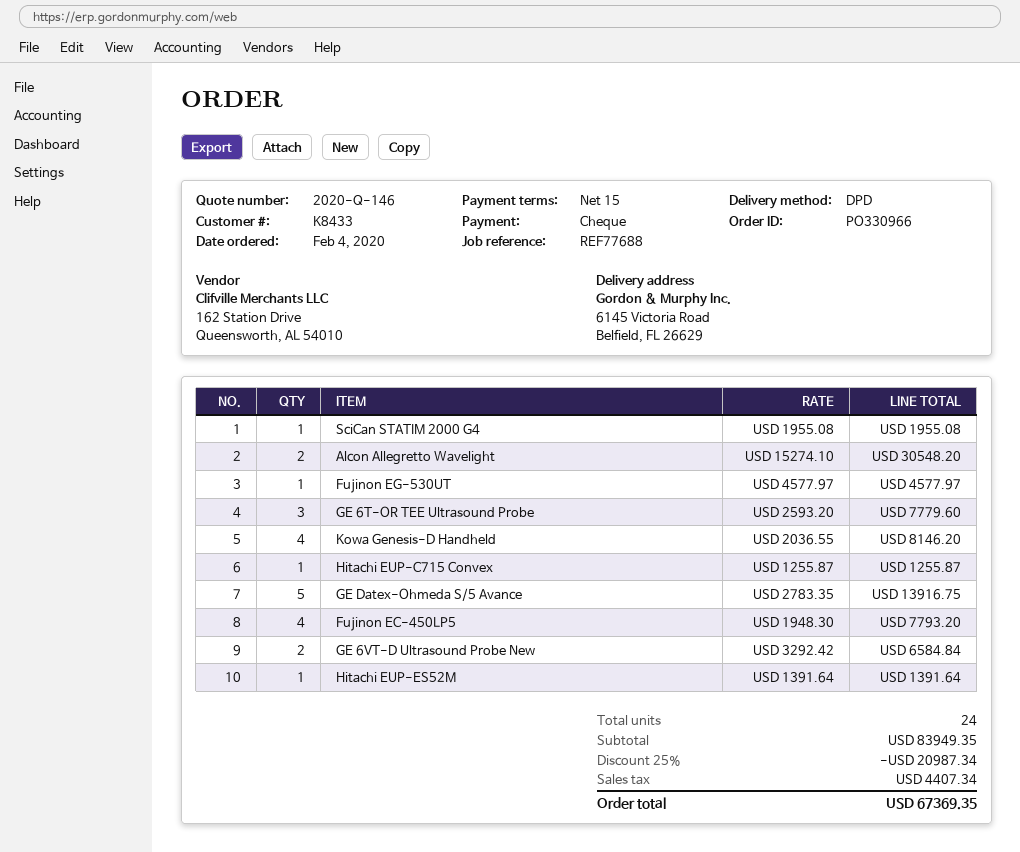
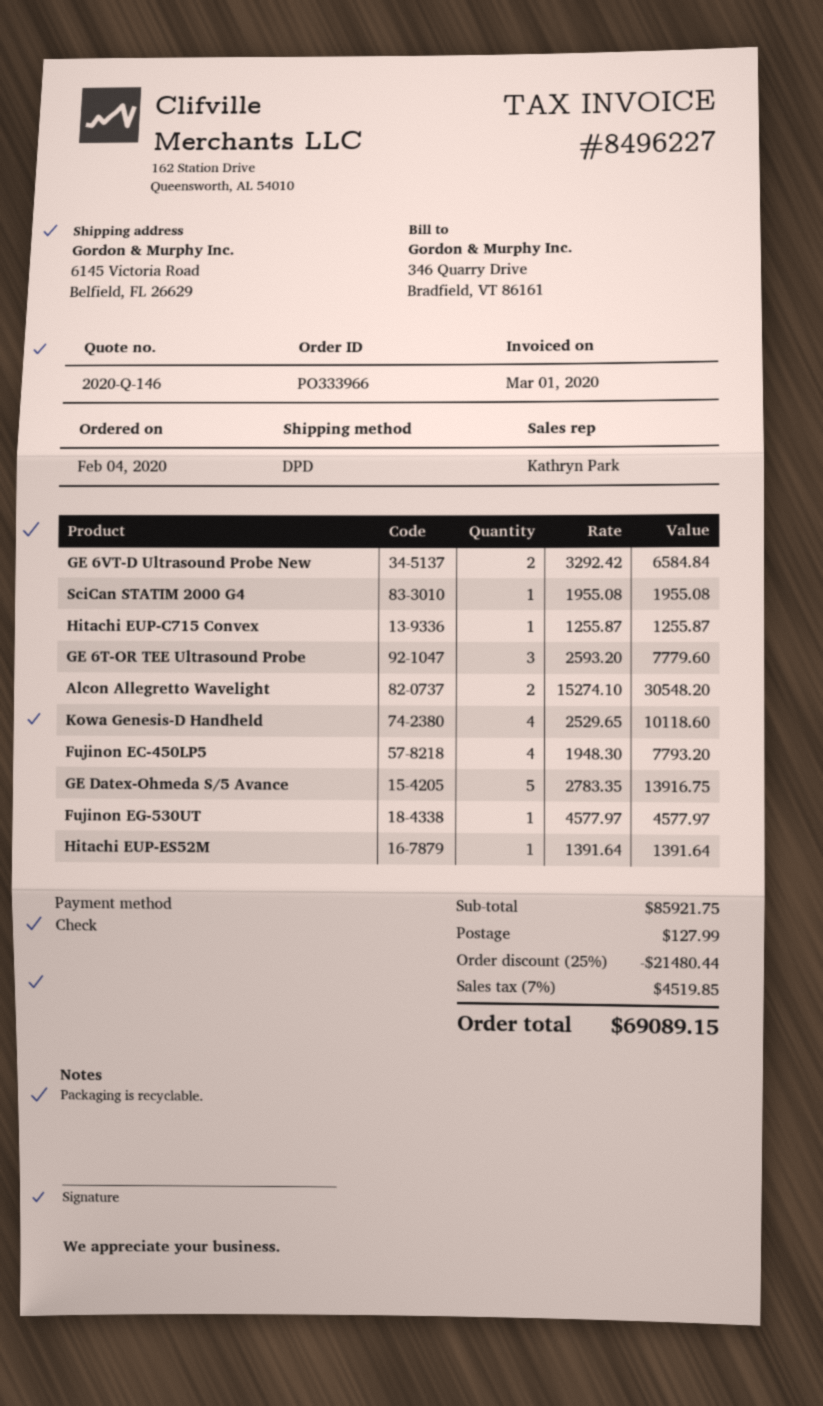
order number: PO330966 -> PO333966
Kowa Genesis-D Handheld: 4 x 2036.55 = 8146.20 -> 4 x 2529.65 = 10118.60
subtotal: 83949.35 -> 85921.75
discount: 25% = 20987.34 -> 25% = 21480.44
shipping: none -> 127.99
tax: 4407.34 -> 4519.85
total: 67369.35 -> 69089.15

